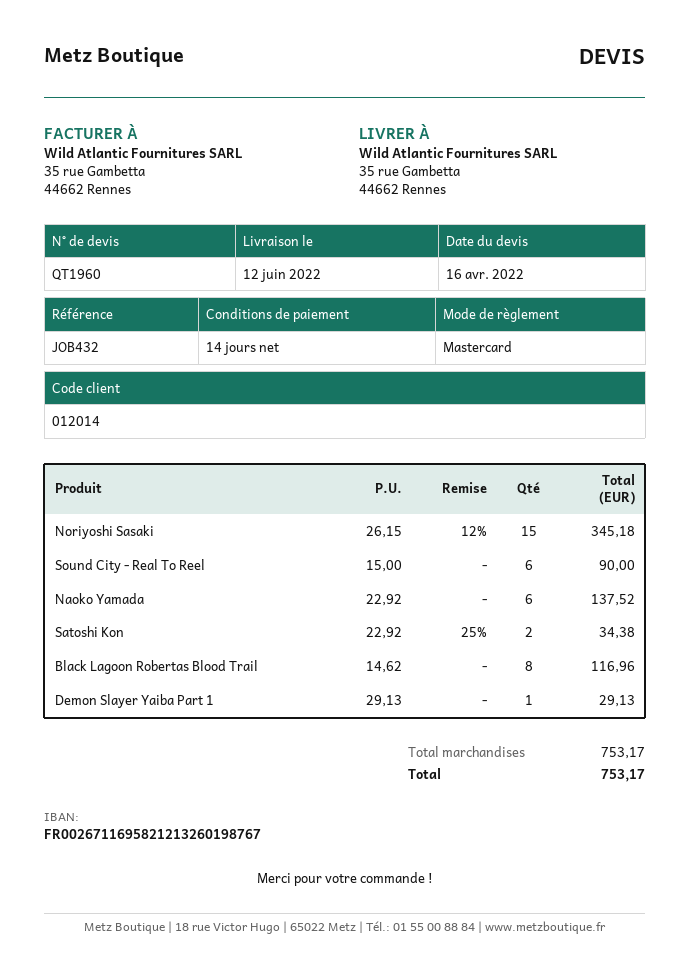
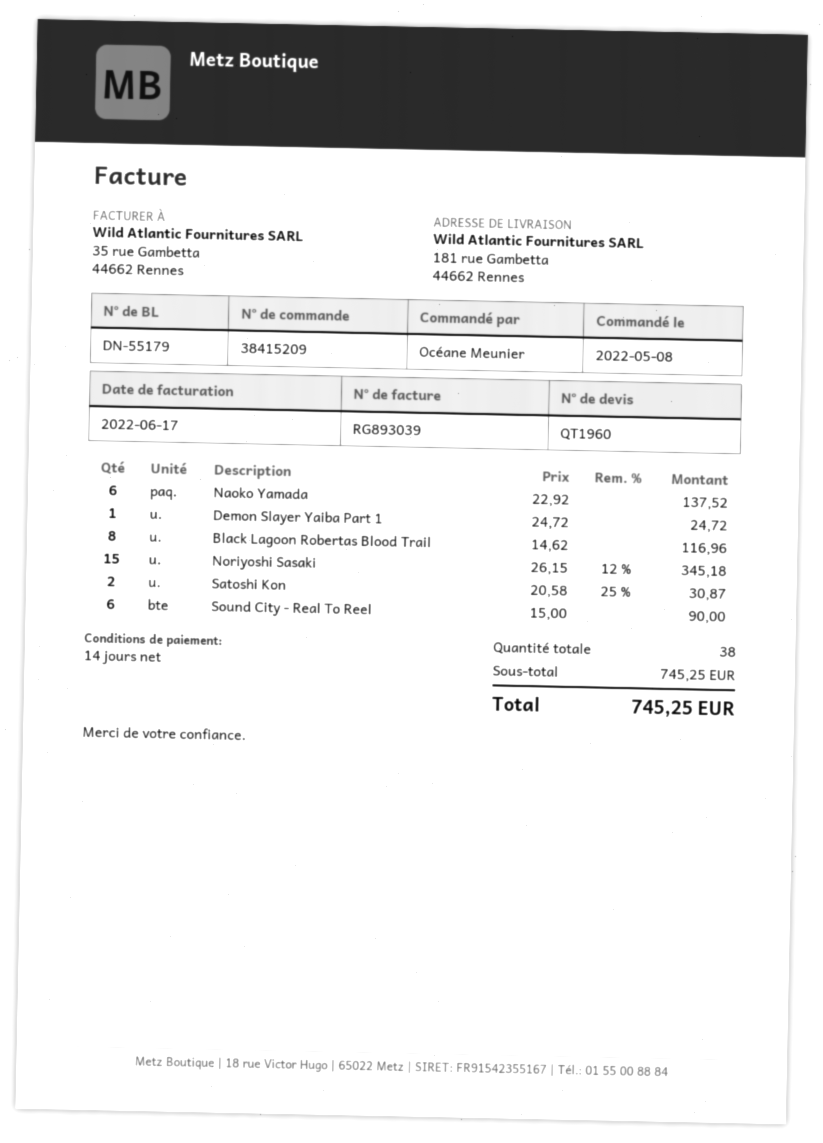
ship to: 35 rue Gambetta, 44662 Rennes -> 181 rue Gambetta, 44662 Rennes
Satoshi Kon: 2 x 22.92 - 25% = 34.38 -> 2 x 20.58 - 25% = 30.87
Demon Slayer Yaiba Part 1: 1 x 29.13 = 29.13 -> 1 x 24.72 = 24.72
subtotal: 753.17 -> 745.25
total: 753.17 -> 745.25

